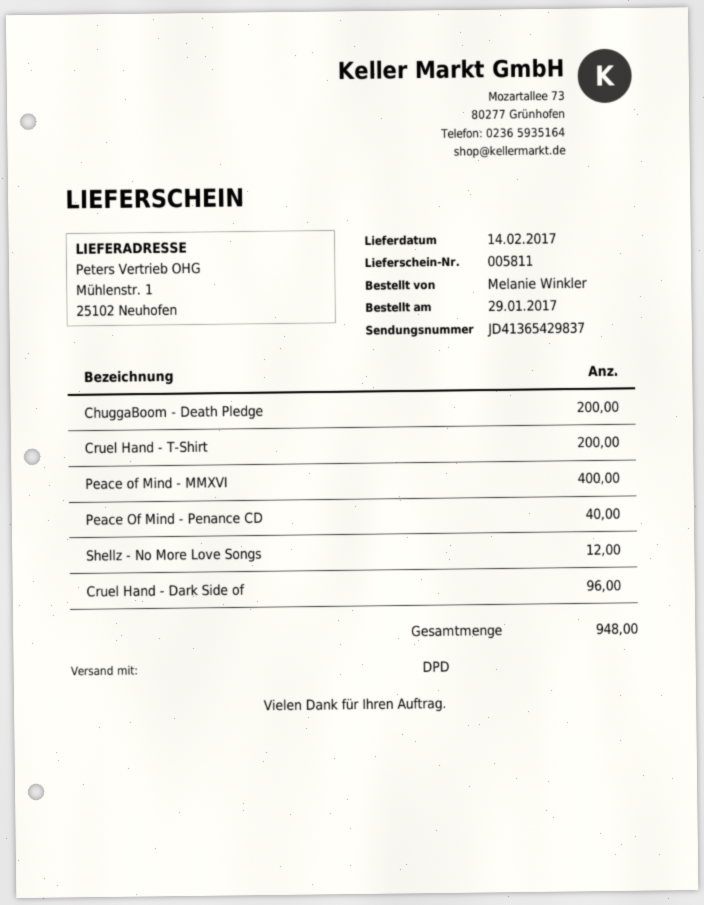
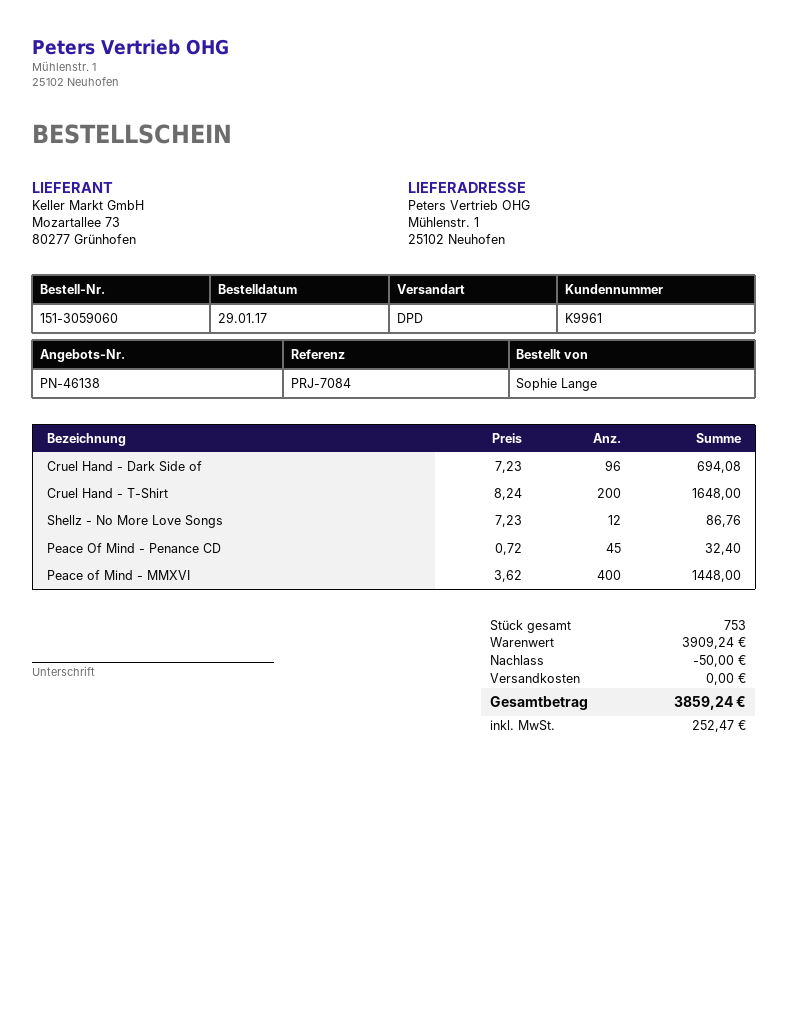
ordered by: Melanie Winkler -> Sophie Lange
ChuggaBoom - Death Pledge: 200 -> none
Peace Of Mind - Penance CD: 40 -> 45
total quantity: 948 -> 753

